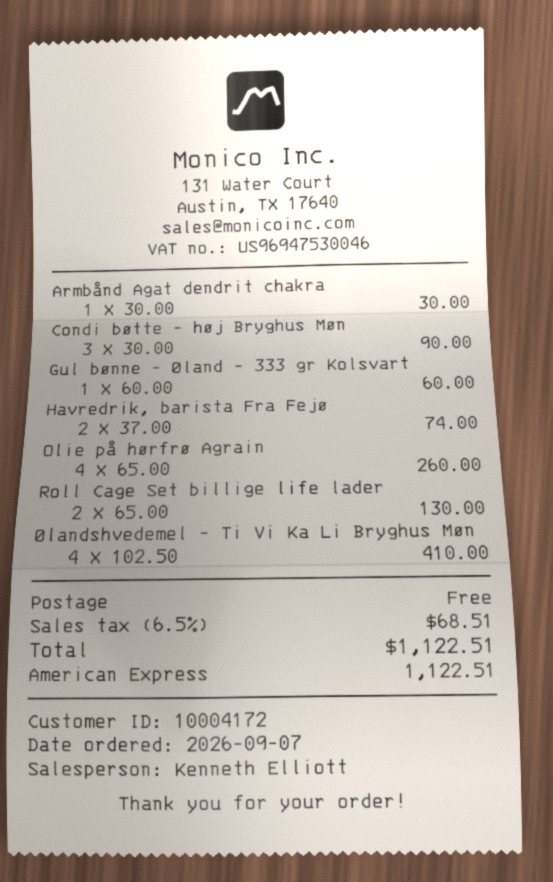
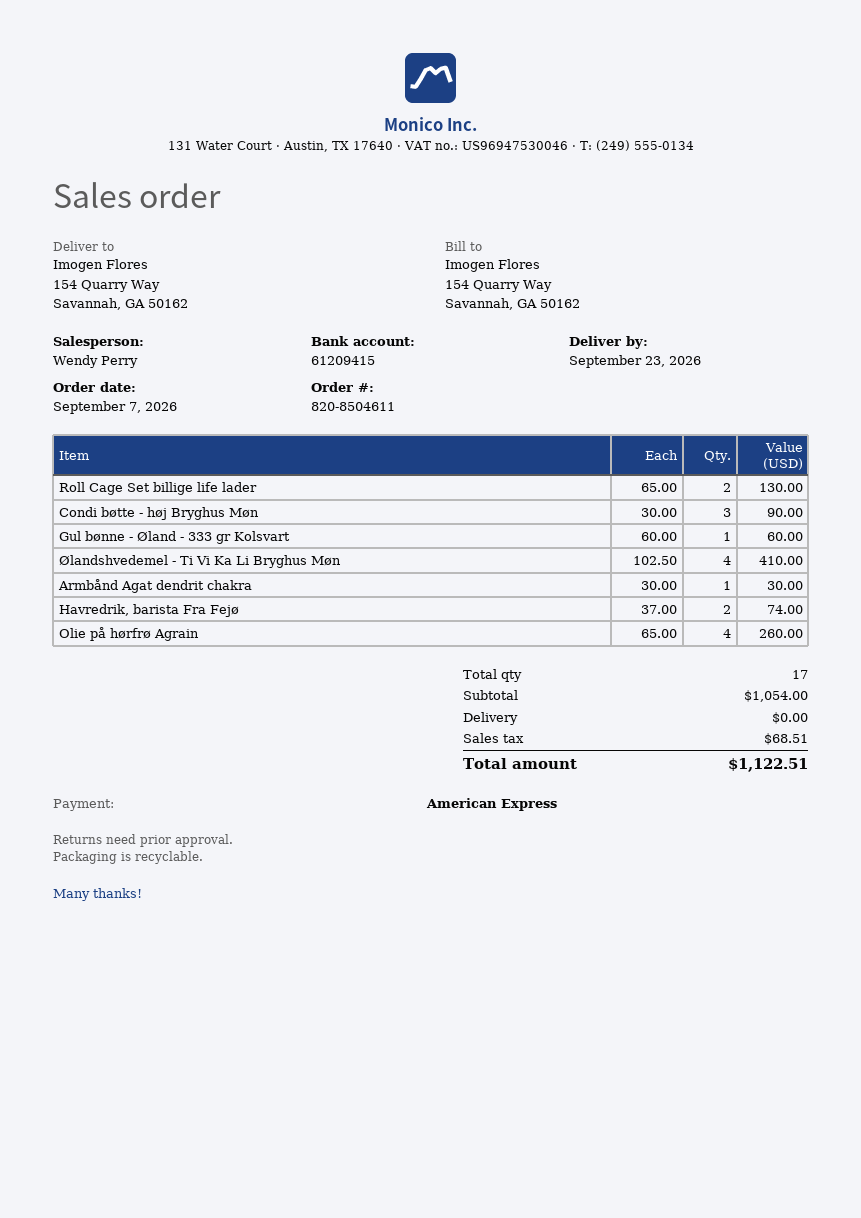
sales rep: Kenneth Elliott -> Wendy Perry

